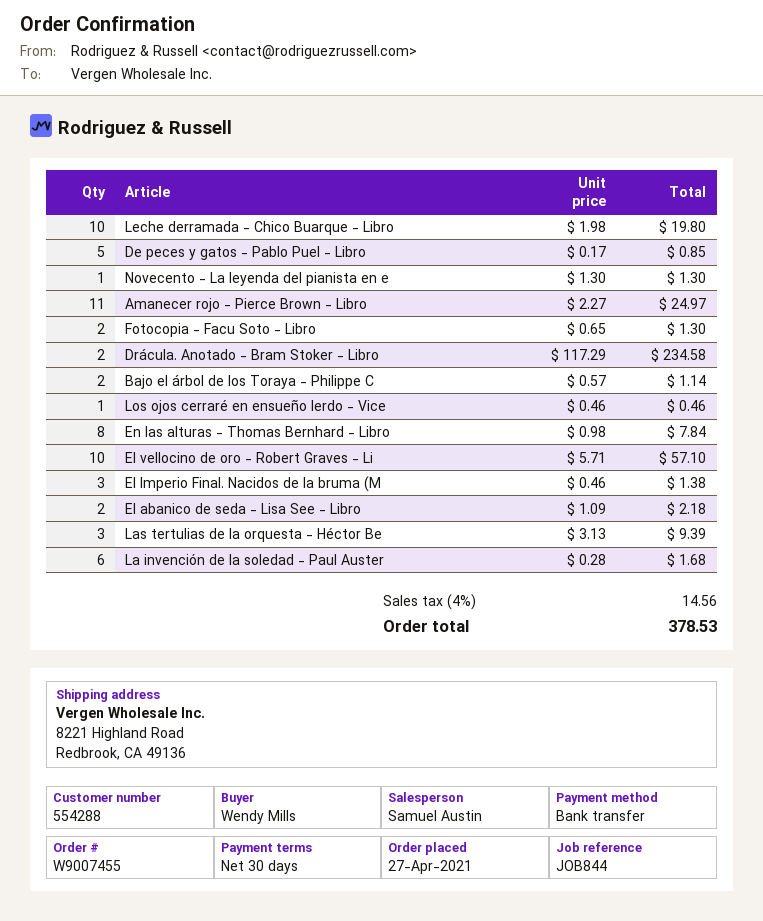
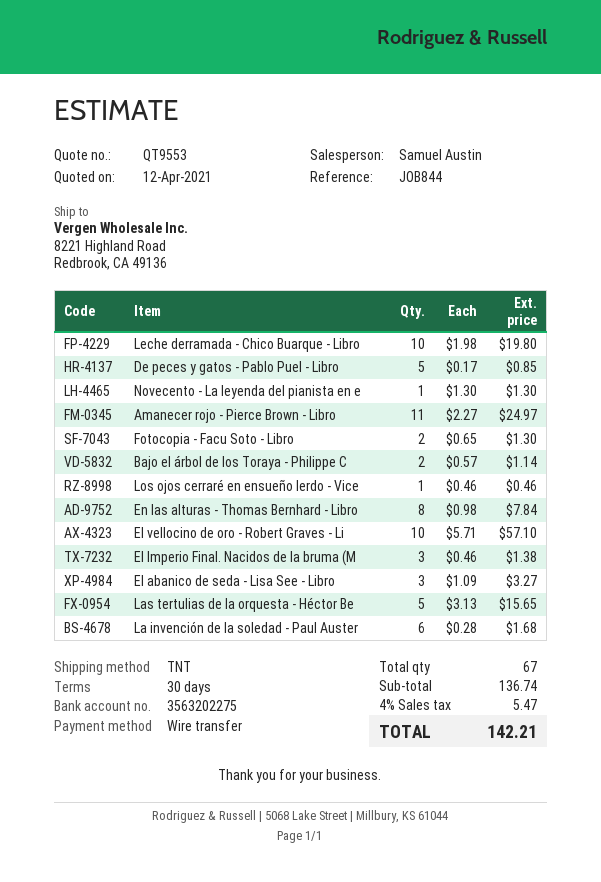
Drácula. Anotado - Bram Stoker - Libro: 2 x 117.29 = 234.58 -> none
El abanico de seda - Lisa See - Libro: 2 x 1.09 = 2.18 -> 3 x 1.09 = 3.27
Las tertulias de la orquesta - Héctor Be: 3 x 3.13 = 9.39 -> 5 x 3.13 = 15.65
tax: 4% = 14.56 -> 4% = 5.47
total: 378.53 -> 142.21

